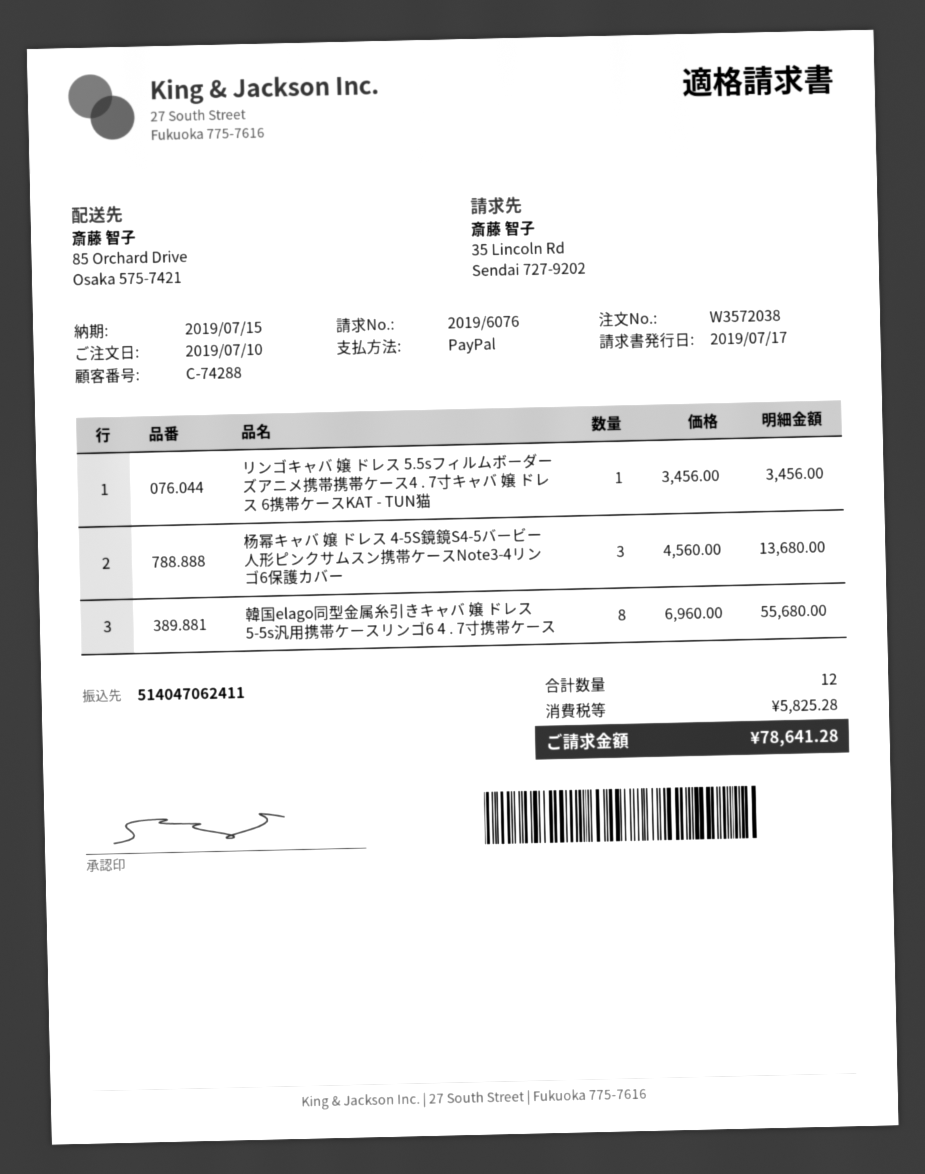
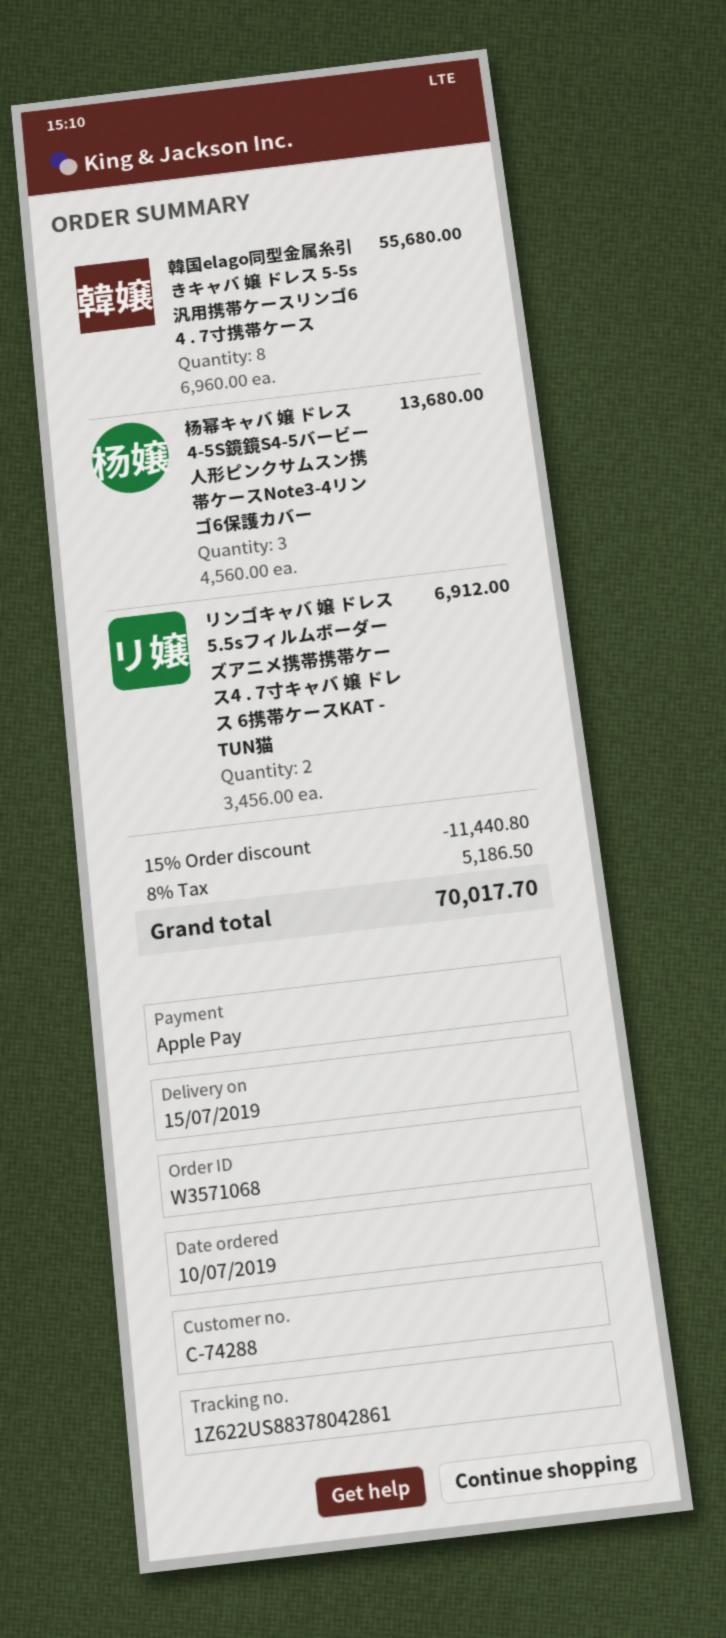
order number: W3572038 -> W3571068
payment method: PayPal -> Apple Pay
リンゴキャバ 嬢 ドレス 5.5sフィルムボーダーズアニメ携帯携帯ケース4 . 7寸キャバ 嬢 ドレス 6携帯ケースKAT - TUN猫: 1 x 3456.00 = 3456.00 -> 2 x 3456.00 = 6912.00
discount: none -> 15% = 11440.80
tax: 5825.28 -> 5186.50
total: 78641.28 -> 70017.70

